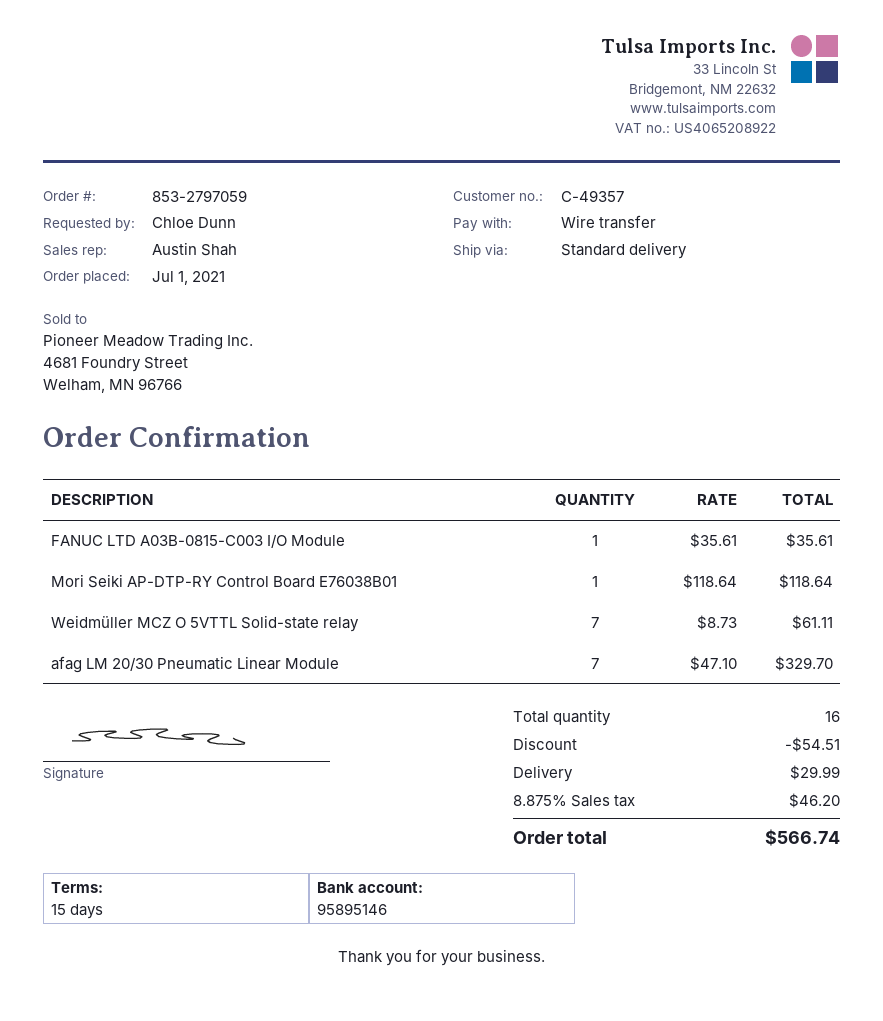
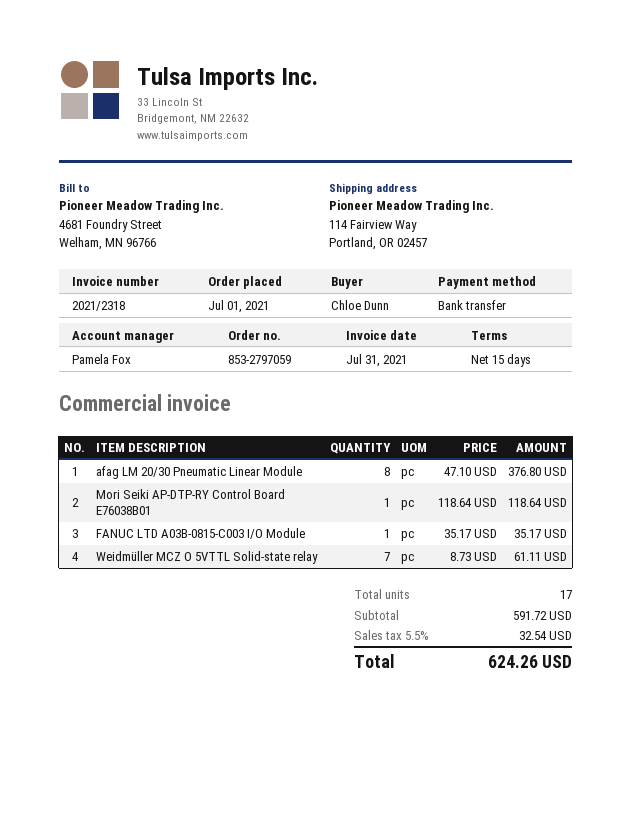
sales rep: Austin Shah -> Pamela Fox
FANUC LTD A03B-0815-C003 I/O Module: 1 x 35.61 = 35.61 -> 1 x 35.17 = 35.17
afag LM 20/30 Pneumatic Linear Module: 7 x 47.10 = 329.70 -> 8 x 47.10 = 376.80
total quantity: 16 -> 17
discount: 54.51 -> none
shipping: 29.99 -> none
tax: 8.875% = 46.20 -> 5.5% = 32.54
total: 566.74 -> 624.26

